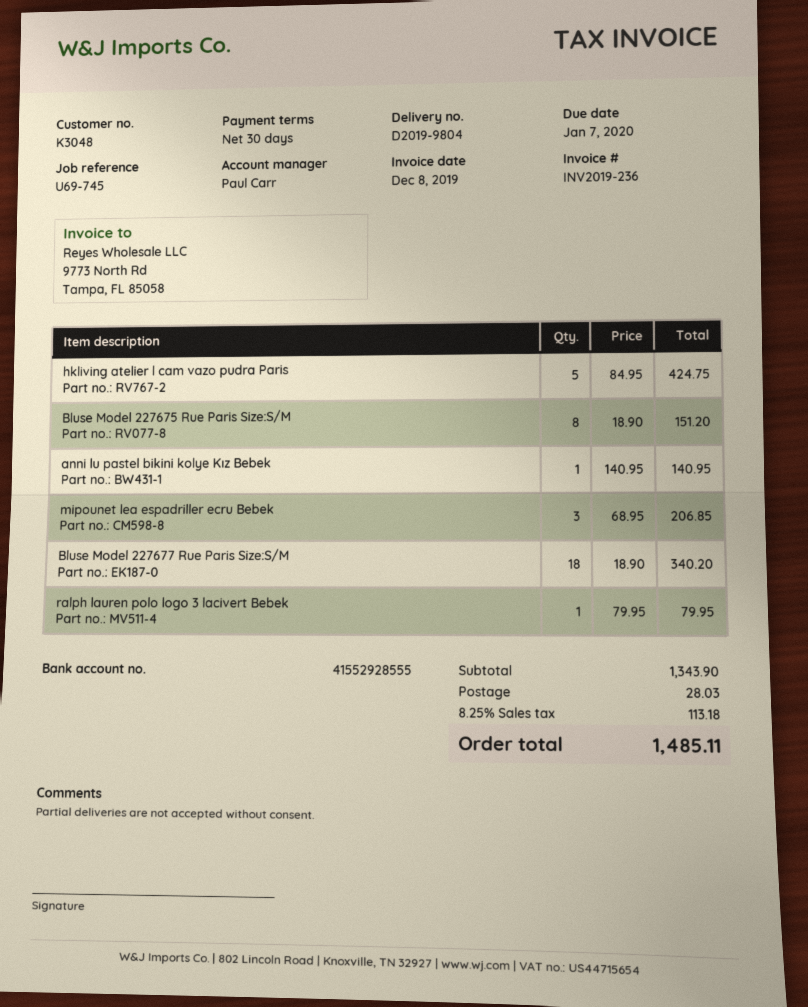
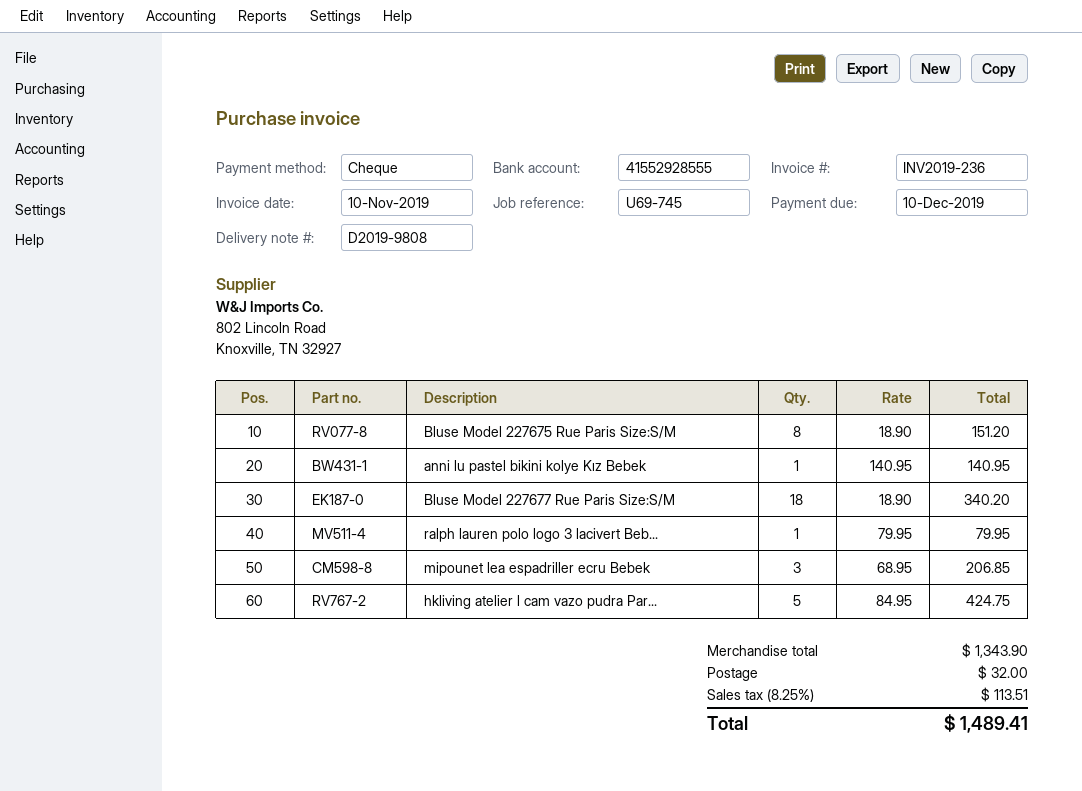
delivery note number: D2019-9804 -> D2019-9808
invoice date: 2019-12-08 -> 2019-11-10
due date: 2020-01-07 -> 2019-12-10
shipping: 28.03 -> 32.00
tax: 8.25% = 113.18 -> 8.25% = 113.51
total: 1485.11 -> 1489.41

